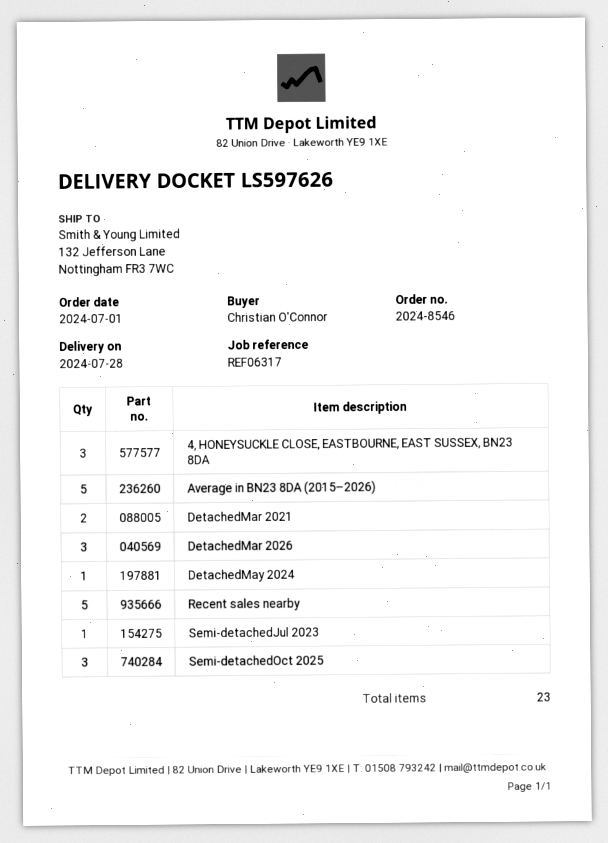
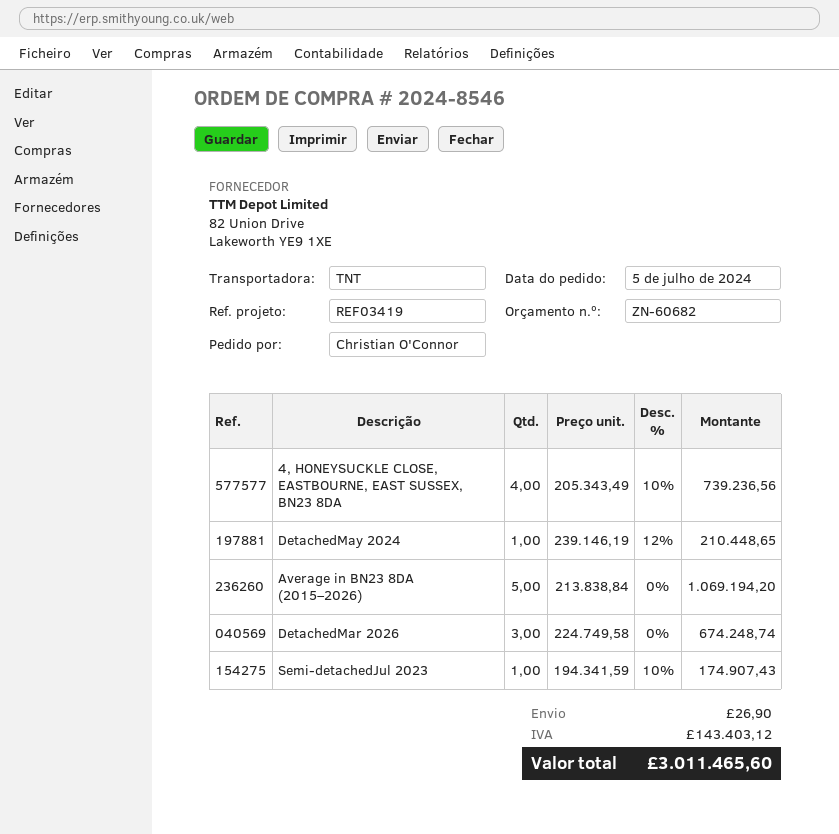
order date: 2024-07-01 -> 2024-07-05
reference: REF06317 -> REF03419
4, HONEYSUCKLE CLOSE, EASTBOURNE, EAST SUSSEX, BN23 8DA: 3 -> 4
DetachedMar 2021: 2 -> none
Recent sales nearby: 5 -> none
Semi-detachedOct 2025: 3 -> none

